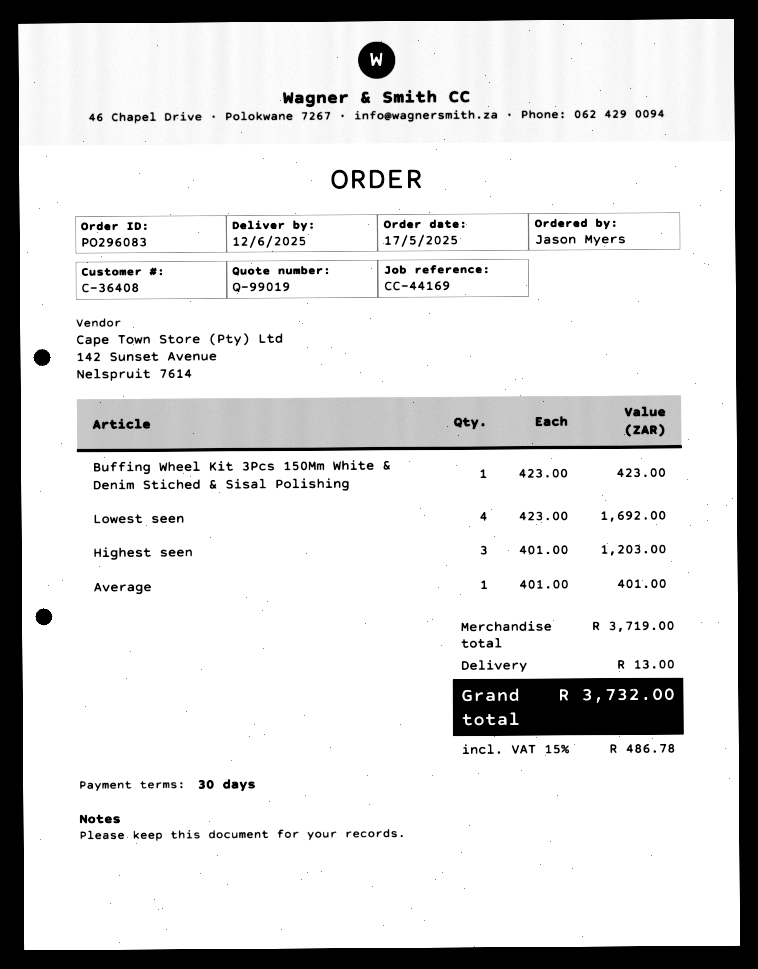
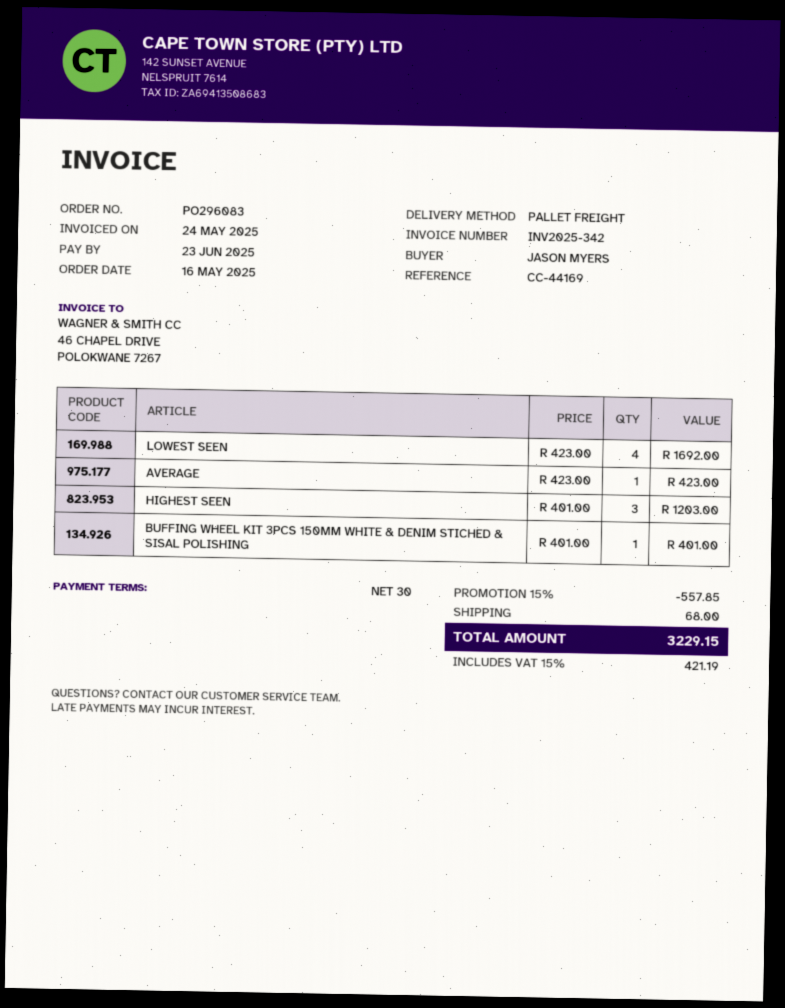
order date: 2025-05-17 -> 2025-05-16
Buffing Wheel Kit 3Pcs 150Mm White & Denim Stiched & Sisal Polishing: 1 x 423.00 = 423.00 -> 1 x 401.00 = 401.00
Average: 1 x 401.00 = 401.00 -> 1 x 423.00 = 423.00
discount: none -> 15% = 557.85
shipping: 13.00 -> 68.00
tax: 15% = 486.78 -> 15% = 421.19
total: 3732.00 -> 3229.15

